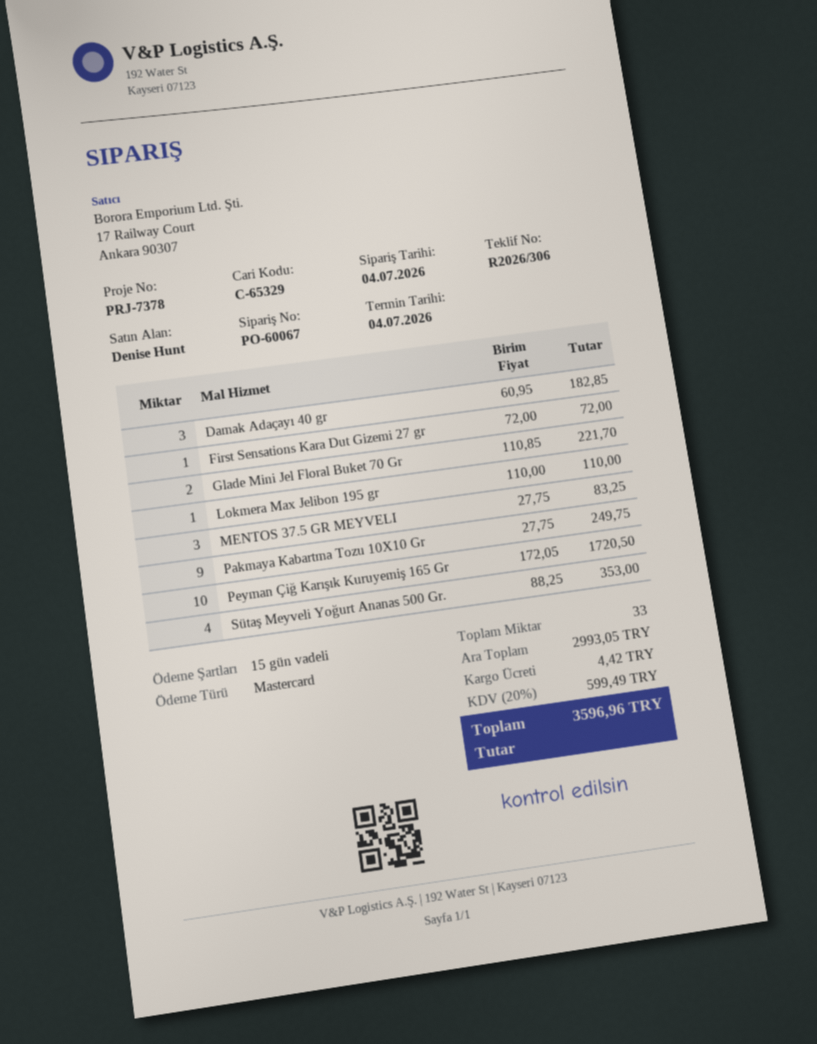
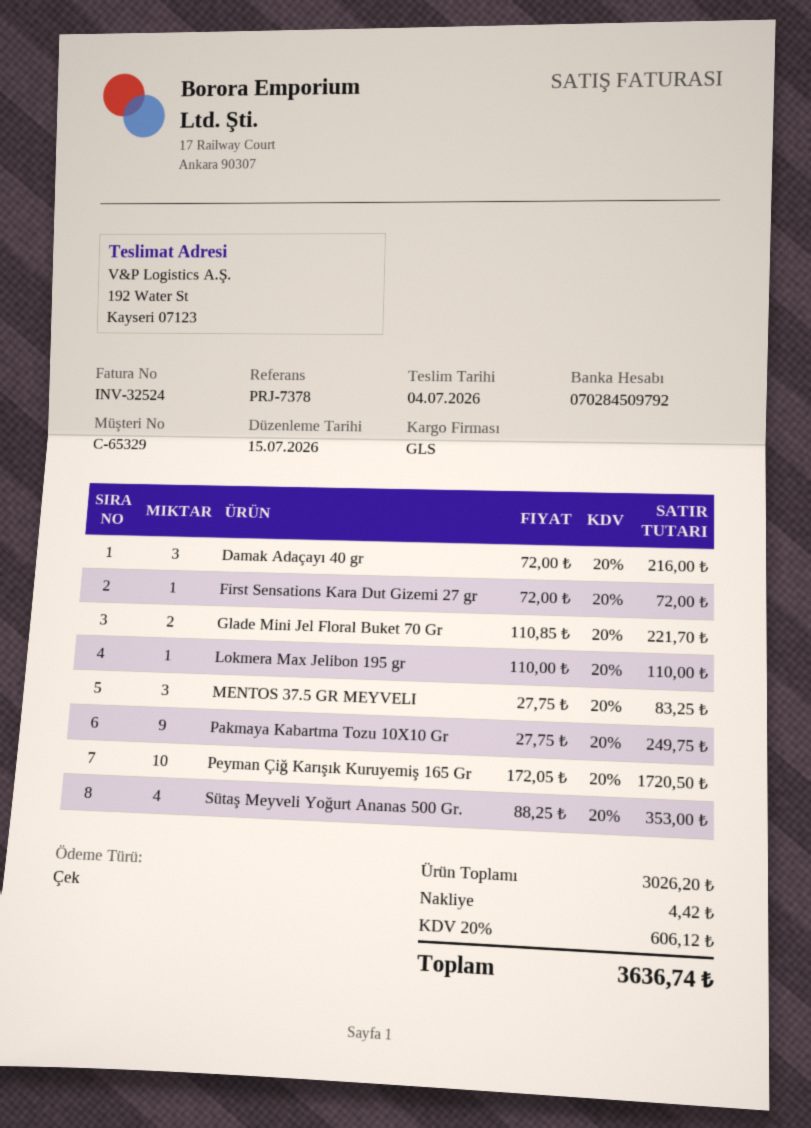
payment method: Mastercard -> cheque
Damak Adaçayı 40 gr: 3 x 60.95 = 182.85 -> 3 x 72.00 = 216.00
subtotal: 2993.05 -> 3026.20
tax: 20% = 599.49 -> 20% = 606.12
total: 3596.96 -> 3636.74

